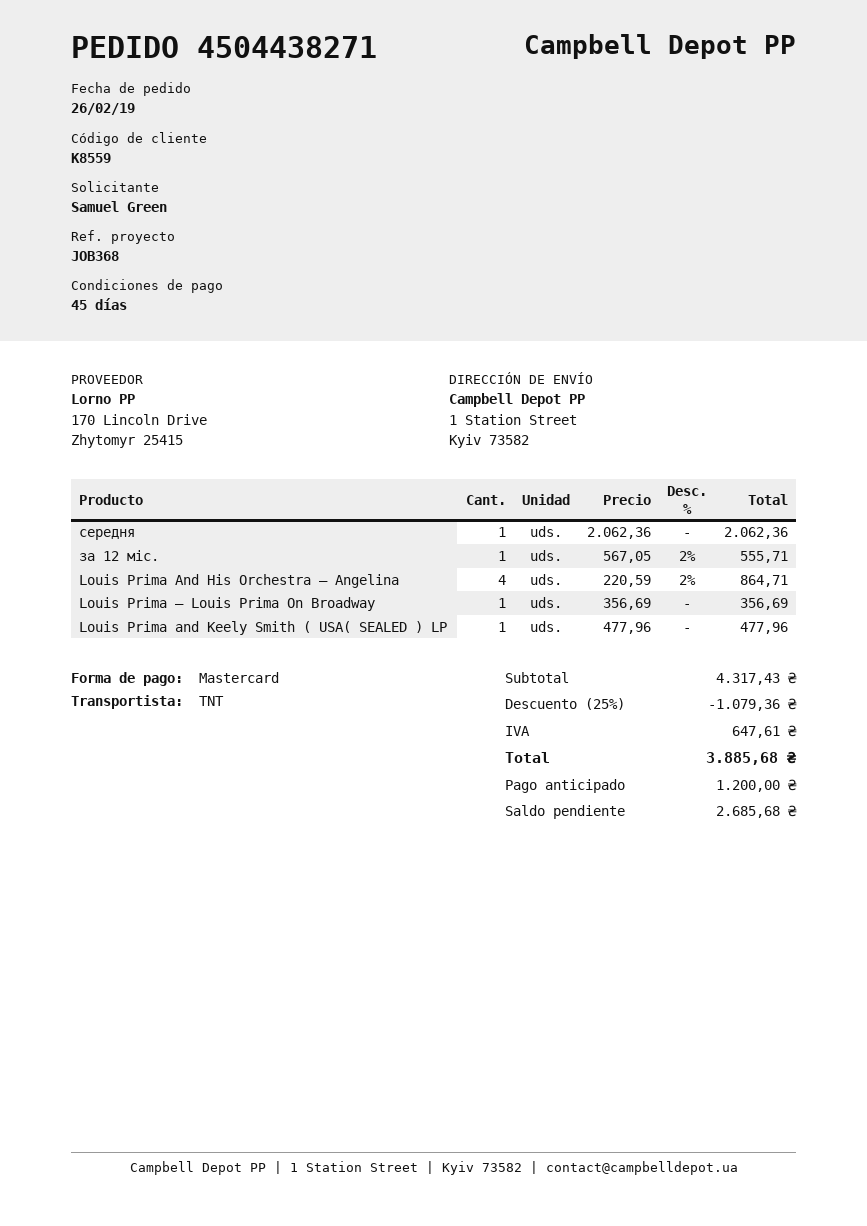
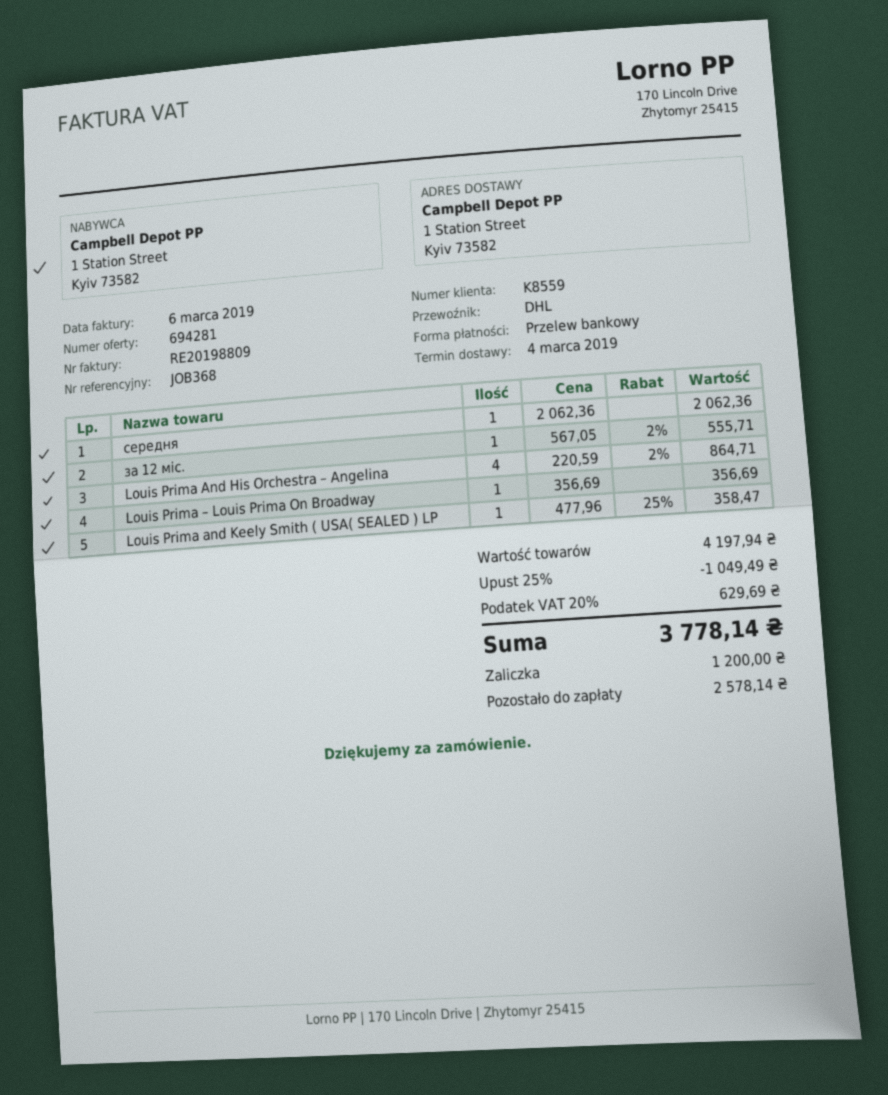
payment method: Mastercard -> bank transfer
shipping method: TNT -> DHL
Louis Prima and Keely Smith ( USA( SEALED ) LP: 1 x 477.96 = 477.96 -> 1 x 477.96 - 25% = 358.47
subtotal: 4317.43 -> 4197.94
discount: 25% = 1079.36 -> 25% = 1049.49
tax: 647.61 -> 629.69
total: 3885.68 -> 3778.14
balance: 2685.68 -> 2578.14

